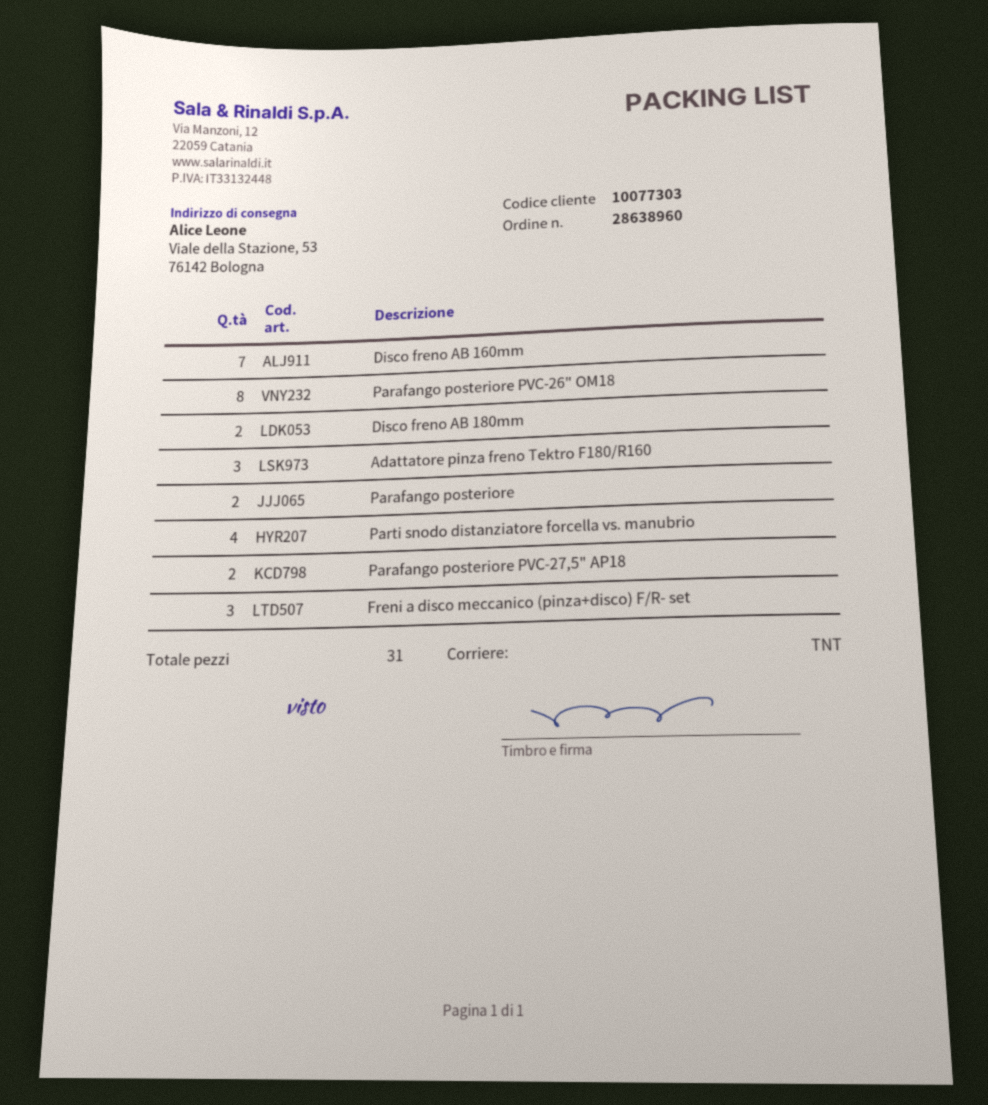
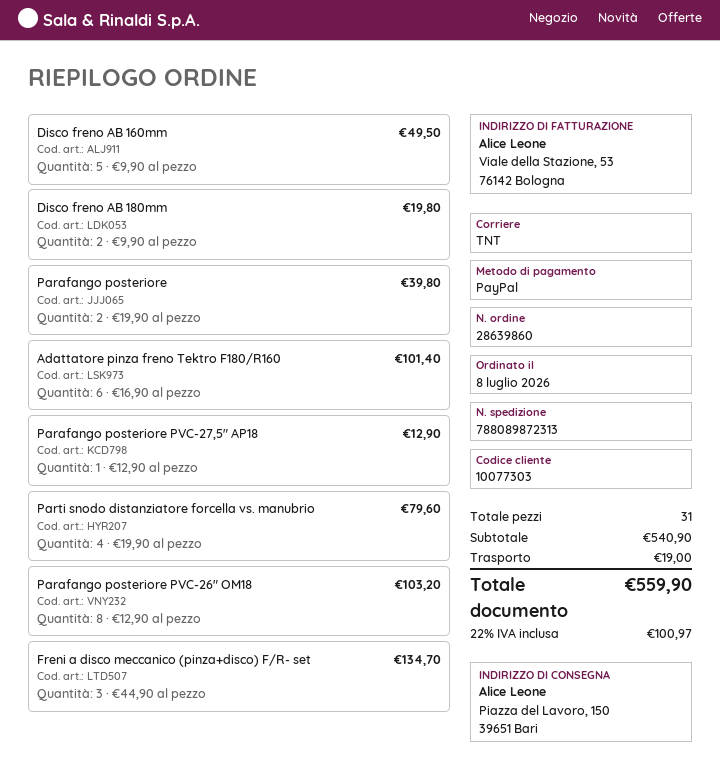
order number: 28638960 -> 28639860
ship to: Viale della Stazione, 53, 76142 Bologna -> Piazza del Lavoro, 150, 39651 Bari
Disco freno AB 160mm: 7 -> 5
Adattatore pinza freno Tektro F180/R160: 3 -> 6
Parafango posteriore PVC-27,5" AP18: 2 -> 1

